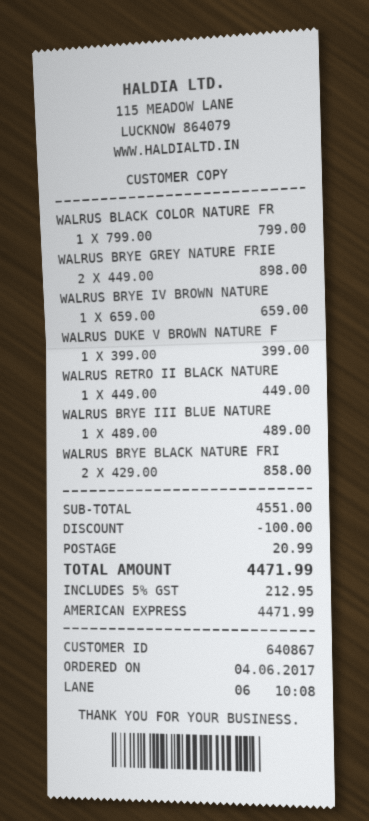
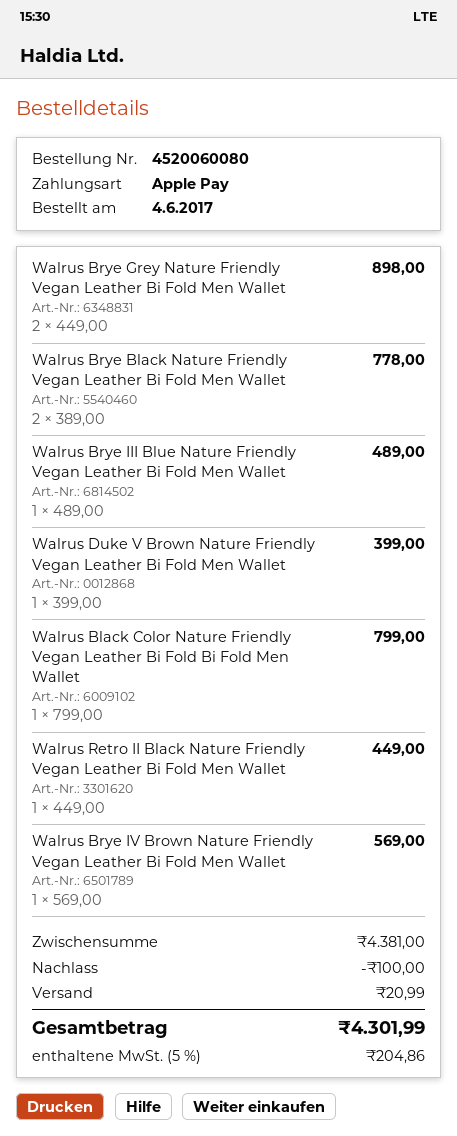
payment method: American Express -> Apple Pay
WALRUS BRYE IV BROWN NATURE: 1 x 659.00 = 659.00 -> 1 x 569.00 = 569.00
WALRUS BRYE BLACK NATURE FRI: 2 x 429.00 = 858.00 -> 2 x 389.00 = 778.00
subtotal: 4551.00 -> 4381.00
tax: 5% = 212.95 -> 5% = 204.86
total: 4471.99 -> 4301.99

